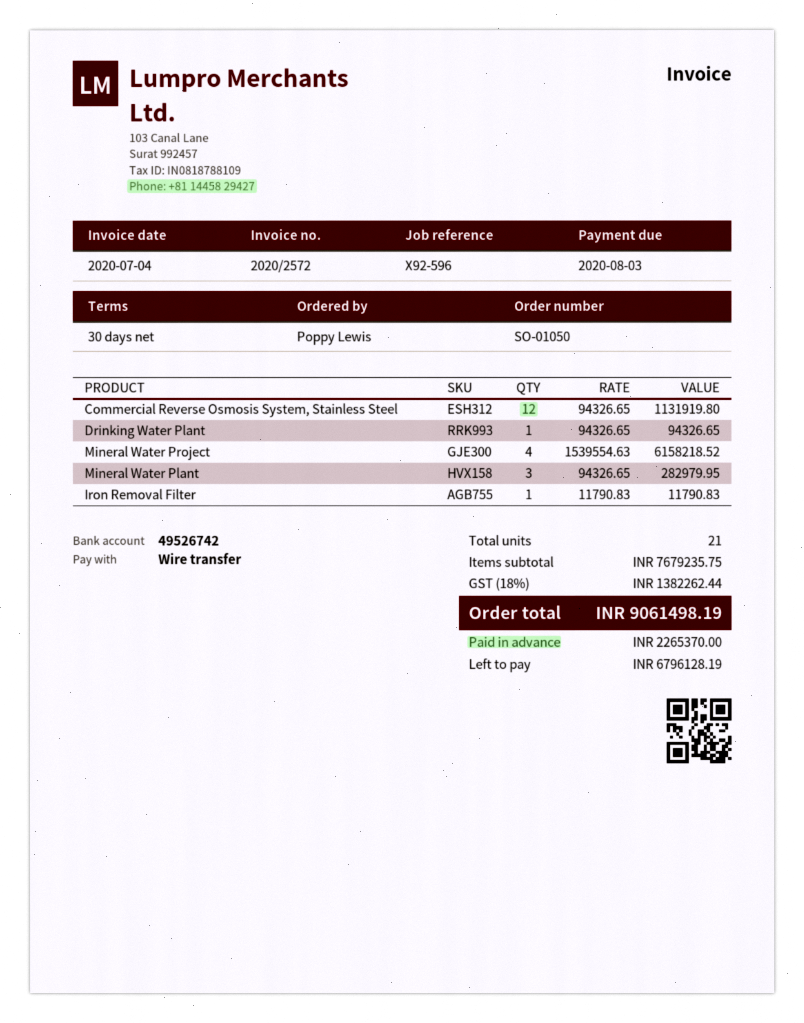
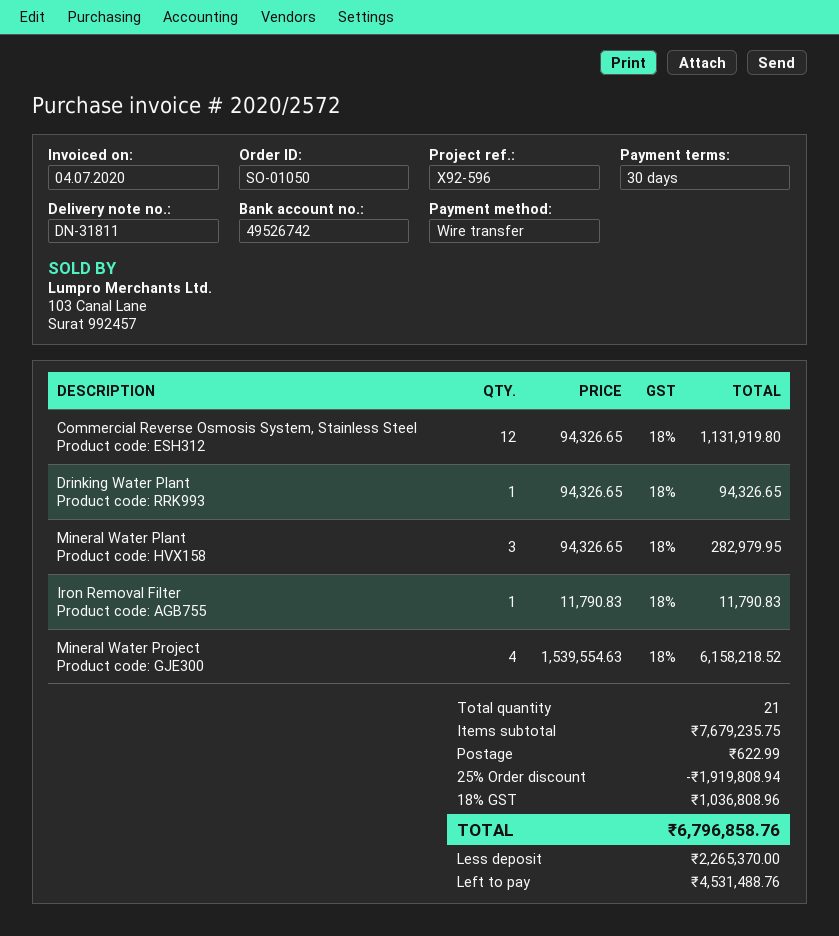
discount: none -> 25% = 1919808.94
shipping: none -> 622.99
tax: 18% = 1382262.44 -> 18% = 1036808.96
total: 9061498.19 -> 6796858.76
balance: 6796128.19 -> 4531488.76

